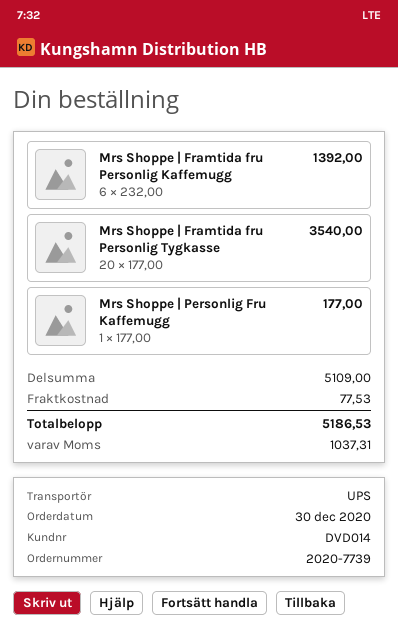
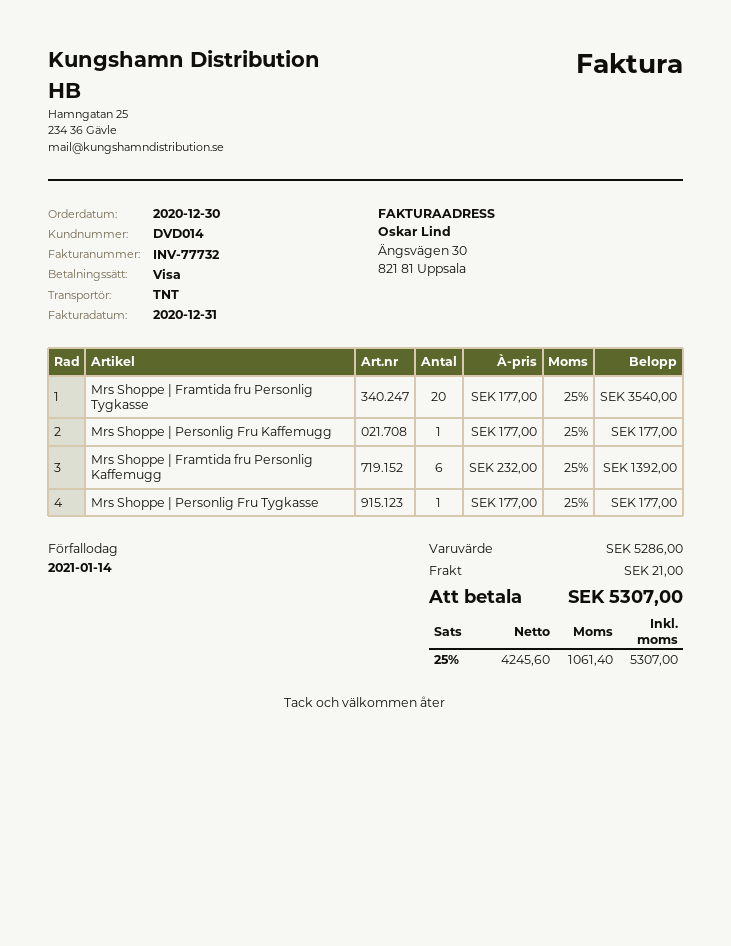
shipping method: UPS -> TNT
Mrs Shoppe | Personlig Fru Tygkasse: none -> 1 x 177.00 = 177.00
subtotal: 5109.00 -> 5286.00
shipping: 77.53 -> 21.00
tax: 1037.31 -> 1061.40
total: 5186.53 -> 5307.00

